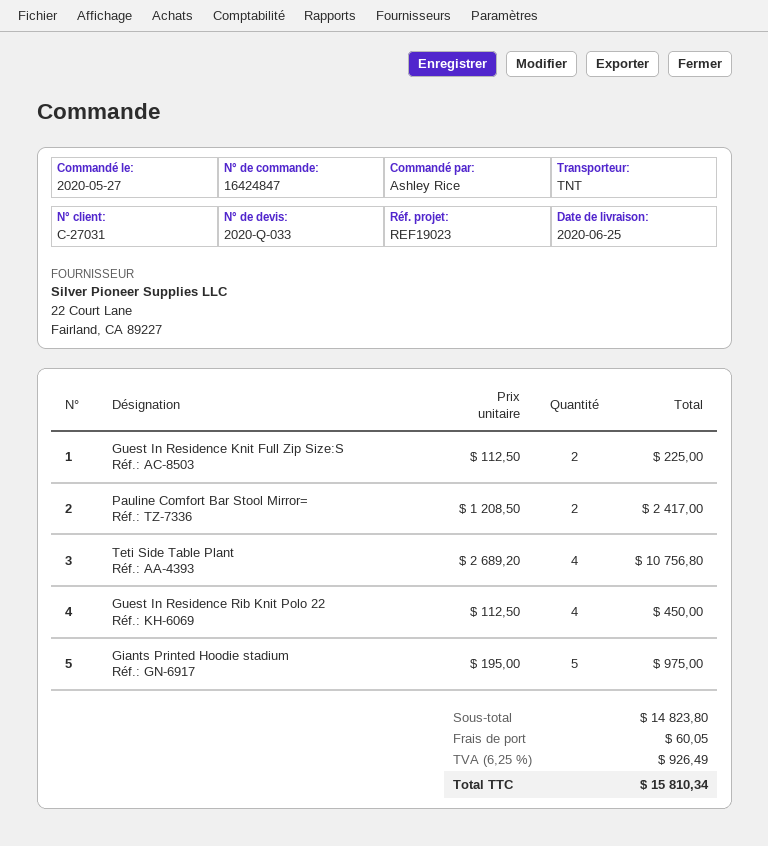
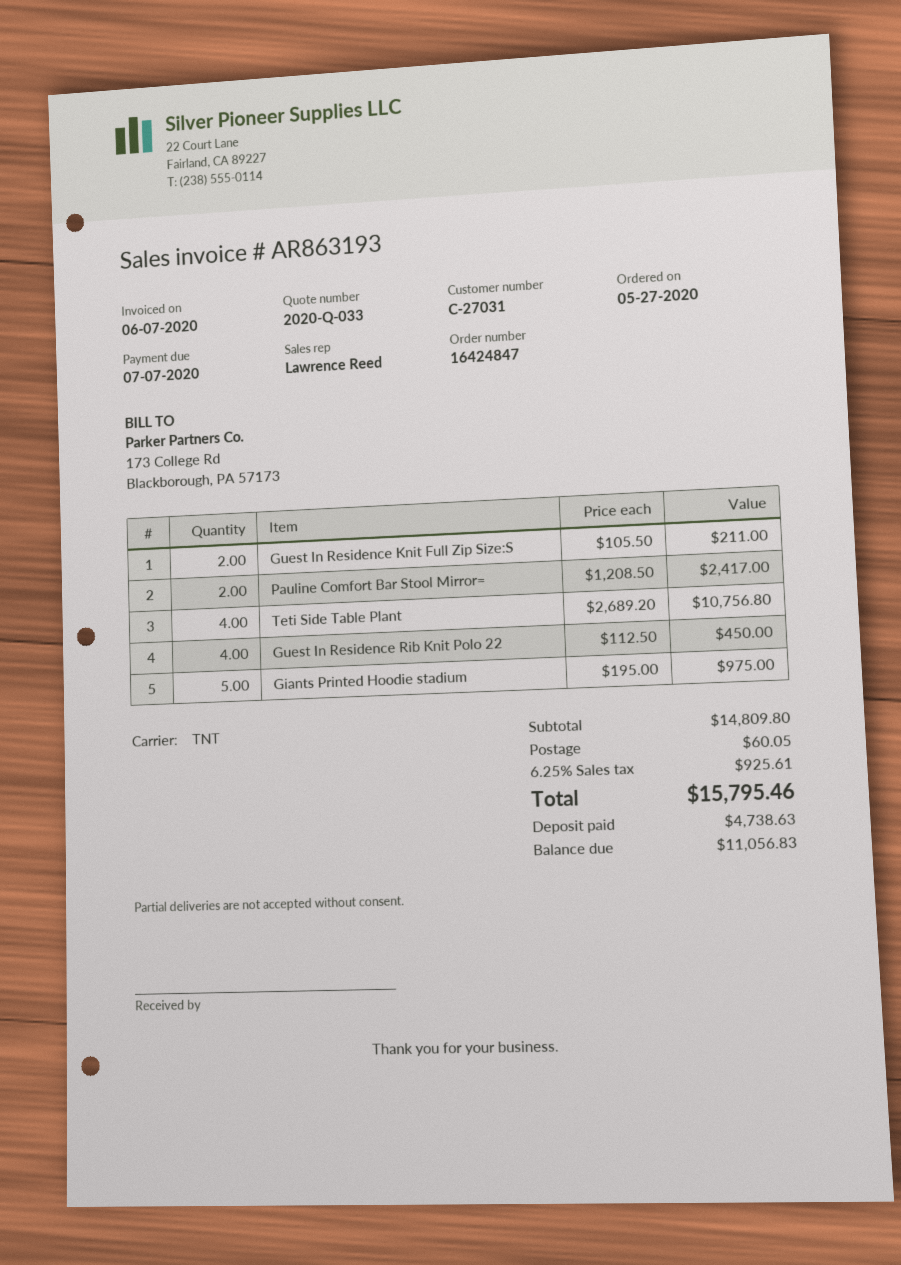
Guest In Residence Knit Full Zip Size:S: 2 x 112.50 = 225.00 -> 2 x 105.50 = 211.00
subtotal: 14823.80 -> 14809.80
tax: 6.25% = 926.49 -> 6.25% = 925.61
total: 15810.34 -> 15795.46

